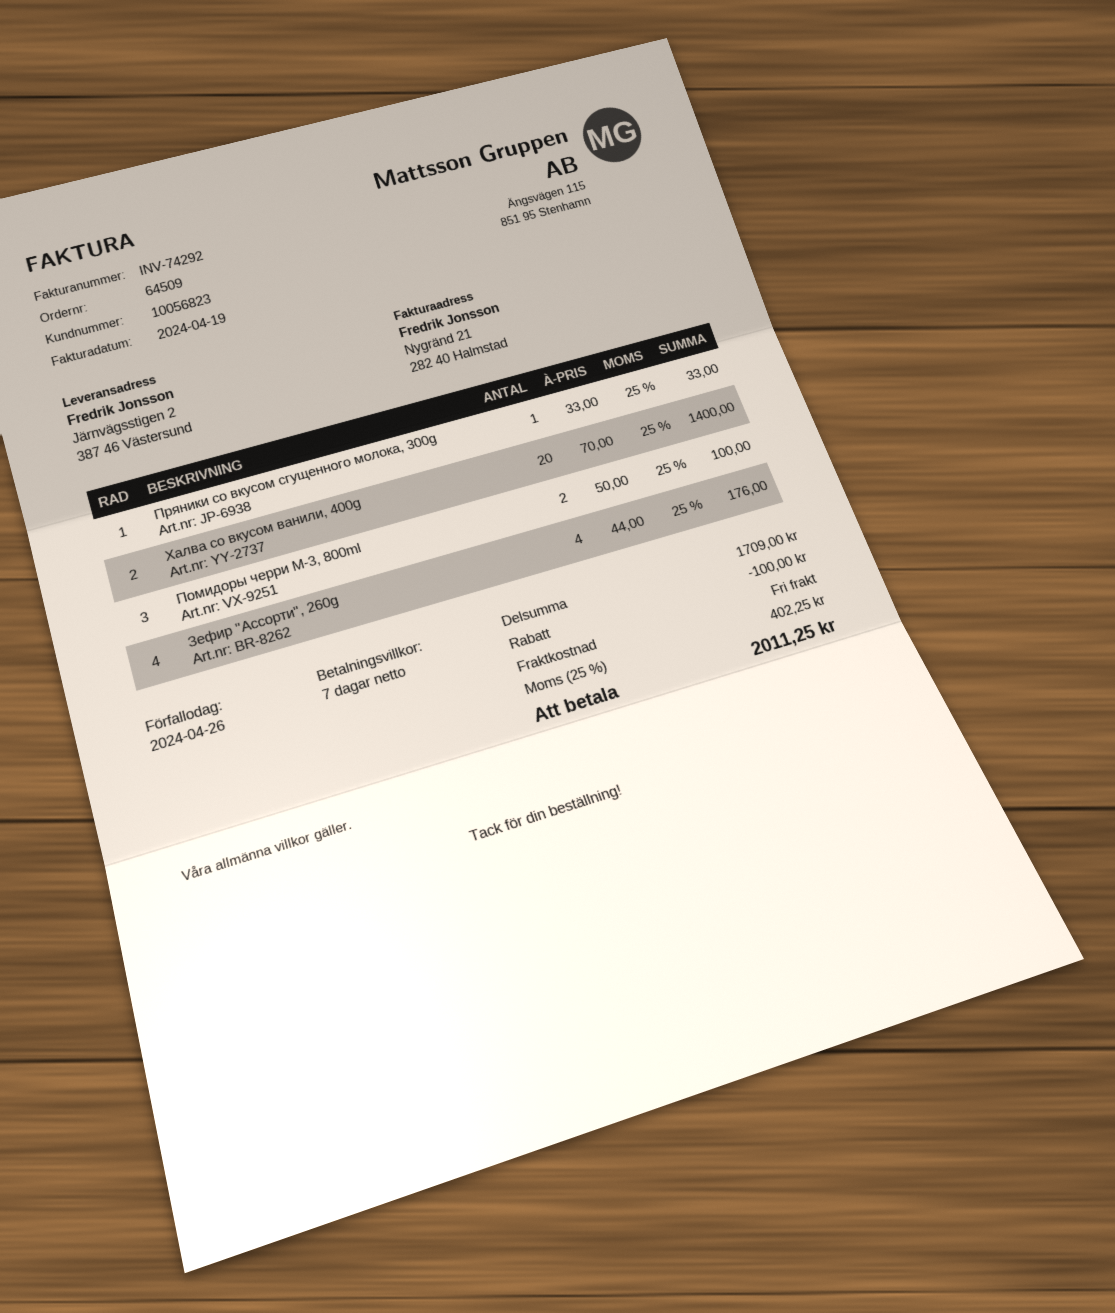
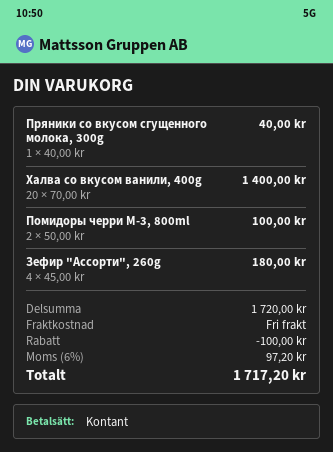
Пряники со вкусом сгущенного молока, 300g: 1 x 33.00 = 33.00 -> 1 x 40.00 = 40.00
Зефир "Ассорти", 260g: 4 x 44.00 = 176.00 -> 4 x 45.00 = 180.00
subtotal: 1709.00 -> 1720.00
tax: 25% = 402.25 -> 6% = 97.20
total: 2011.25 -> 1717.20

